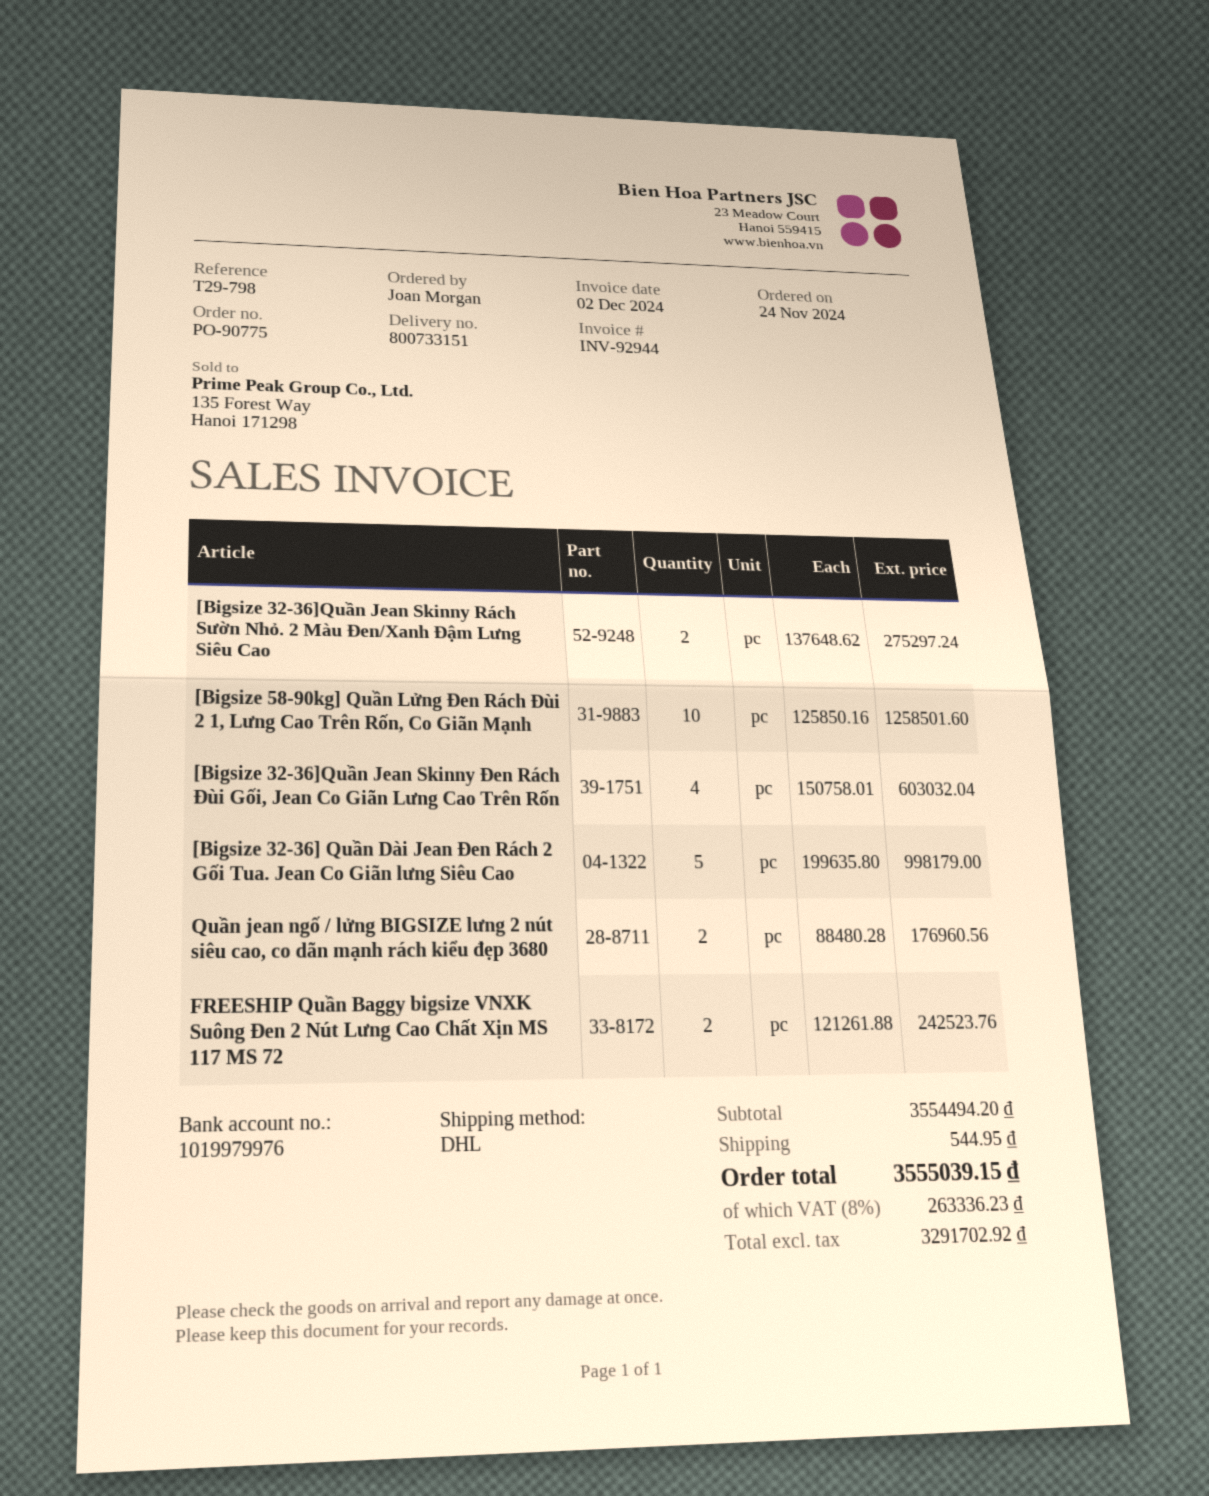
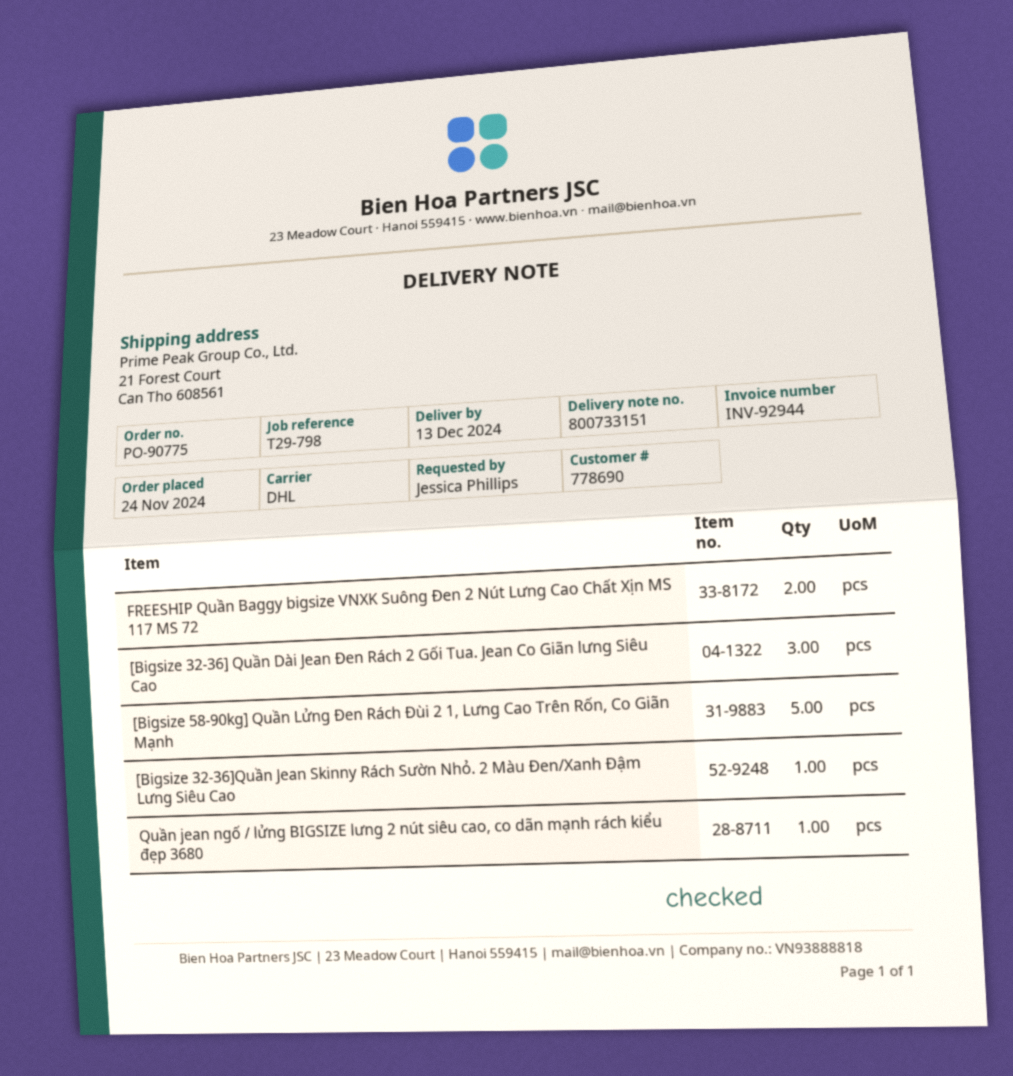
ordered by: Joan Morgan -> Jessica Phillips
[Bigsize 32-36]Quần Jean Skinny Rách Sườn Nhỏ. 2 Màu Đen/Xanh Đậm Lưng Siêu Cao: 2 -> 1
[Bigsize 58-90kg] Quần Lửng Đen Rách Đùi 2 1, Lưng Cao Trên Rốn, Co Giãn Mạnh: 10 -> 5
[Bigsize 32-36]Quần Jean Skinny Đen Rách Đùi Gối, Jean Co Giãn Lưng Cao Trên Rốn: 4 -> none
[Bigsize 32-36] Quần Dài Jean Đen Rách 2 Gối Tua. Jean Co Giãn lưng Siêu Cao: 5 -> 3
Quần jean ngố / lửng BIGSIZE lưng 2 nút siêu cao, co dãn mạnh rách kiểu đẹp 3680: 2 -> 1

